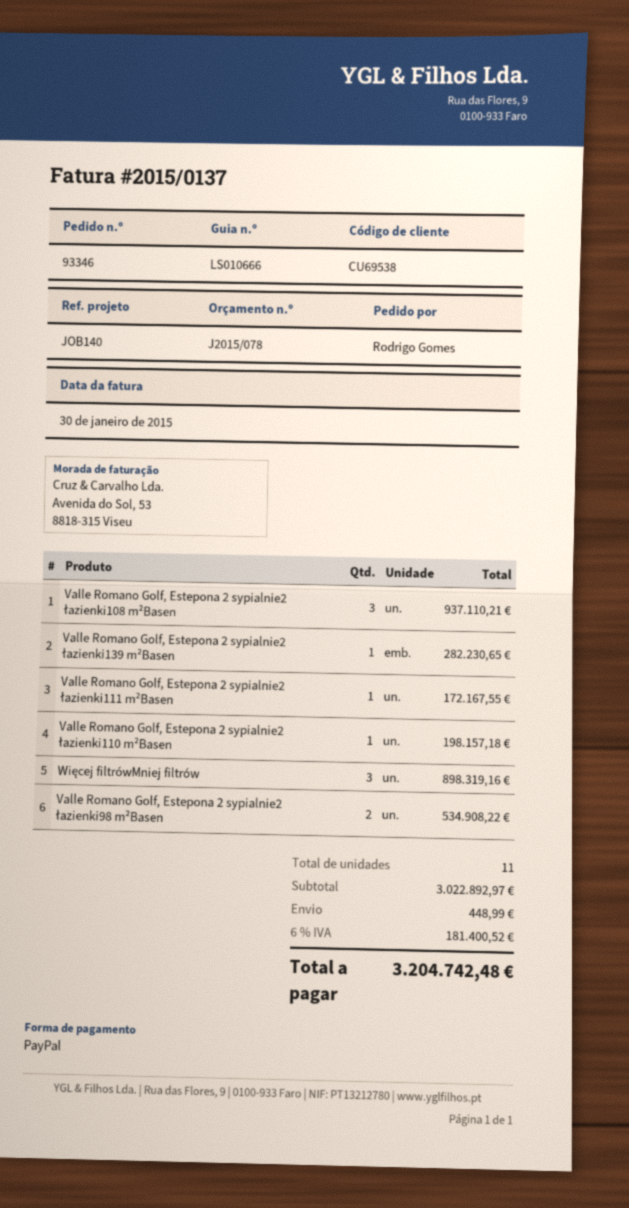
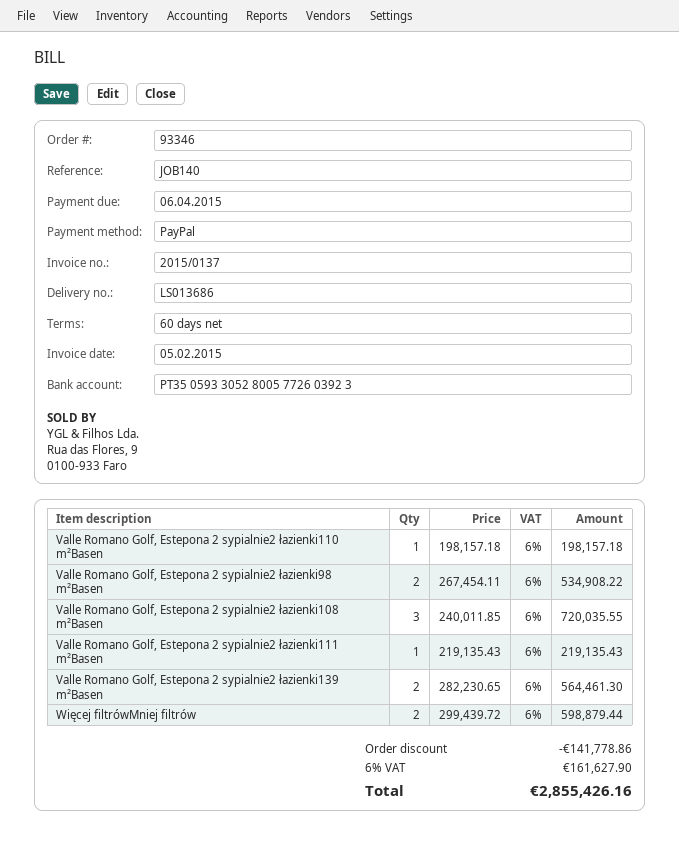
delivery note number: LS010666 -> LS013686
invoice date: 2015-01-30 -> 2015-02-05
Valle Romano Golf, Estepona 2 sypialnie2 łazienki108 m²Basen: 3 for 937110.21 -> 3 for 720035.55
Valle Romano Golf, Estepona 2 sypialnie2 łazienki139 m²Basen: 1 for 282230.65 -> 2 for 564461.30
Valle Romano Golf, Estepona 2 sypialnie2 łazienki111 m²Basen: 1 for 172167.55 -> 1 for 219135.43
Więcej filtrówMniej filtrów: 3 for 898319.16 -> 2 for 598879.44
discount: none -> 141778.86
shipping: 448.99 -> none
tax: 6% = 181400.52 -> 6% = 161627.90
total: 3204742.48 -> 2855426.16

